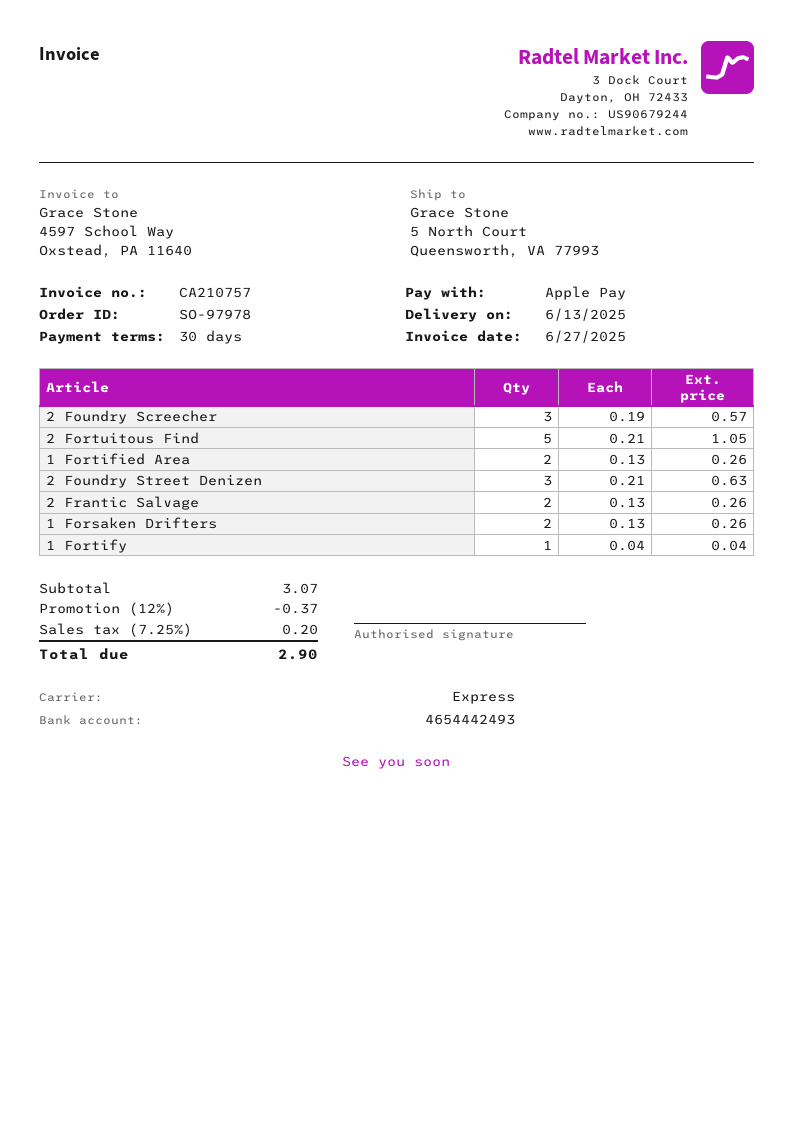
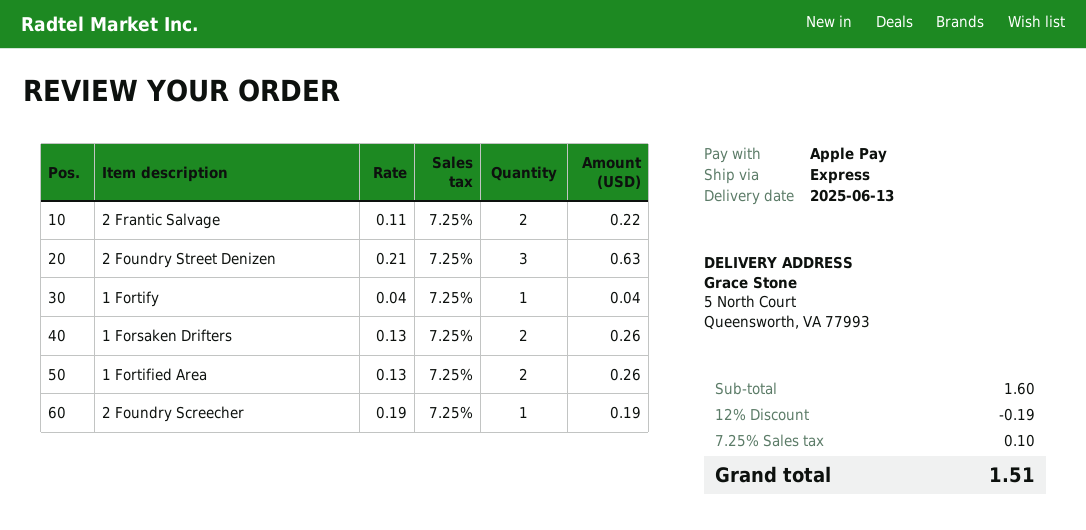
2 Foundry Screecher: 3 x 0.19 = 0.57 -> 1 x 0.19 = 0.19
2 Fortuitous Find: 5 x 0.21 = 1.05 -> none
2 Frantic Salvage: 2 x 0.13 = 0.26 -> 2 x 0.11 = 0.22
subtotal: 3.07 -> 1.60
discount: 12% = 0.37 -> 12% = 0.19
tax: 7.25% = 0.20 -> 7.25% = 0.10
total: 2.90 -> 1.51

